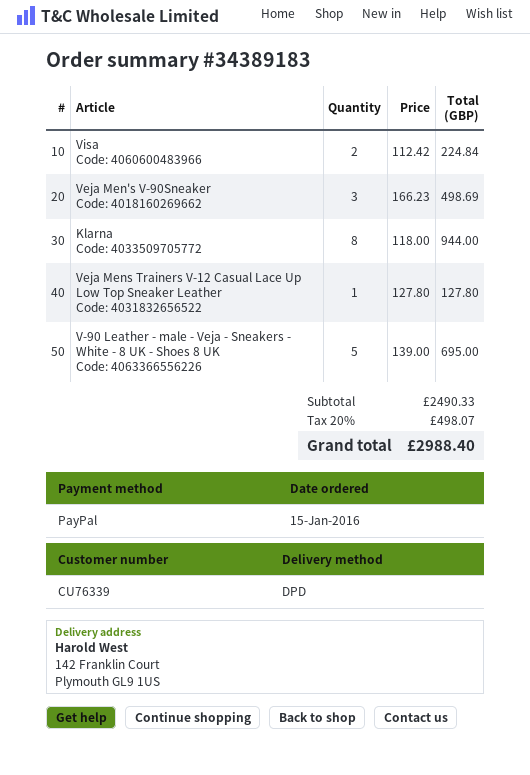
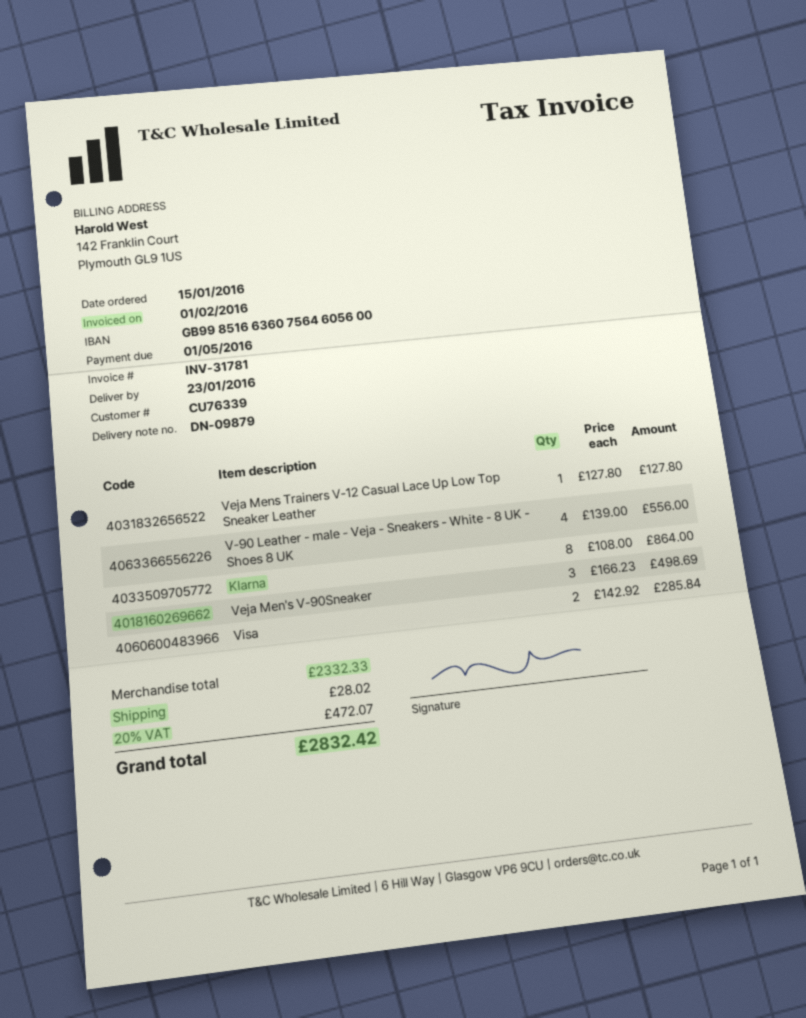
Visa: 2 x 112.42 = 224.84 -> 2 x 142.92 = 285.84
Klarna: 8 x 118.00 = 944.00 -> 8 x 108.00 = 864.00
V-90 Leather - male - Veja - Sneakers - White - 8 UK - Shoes 8 UK: 5 x 139.00 = 695.00 -> 4 x 139.00 = 556.00
subtotal: 2490.33 -> 2332.33
shipping: none -> 28.02
tax: 20% = 498.07 -> 20% = 472.07
total: 2988.40 -> 2832.42

